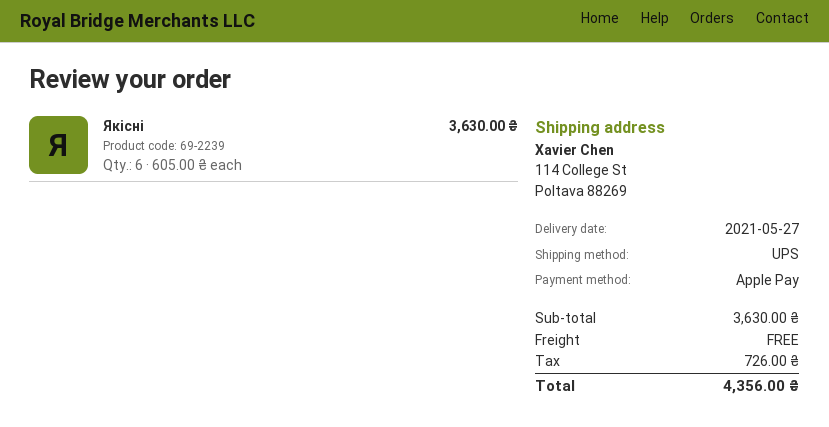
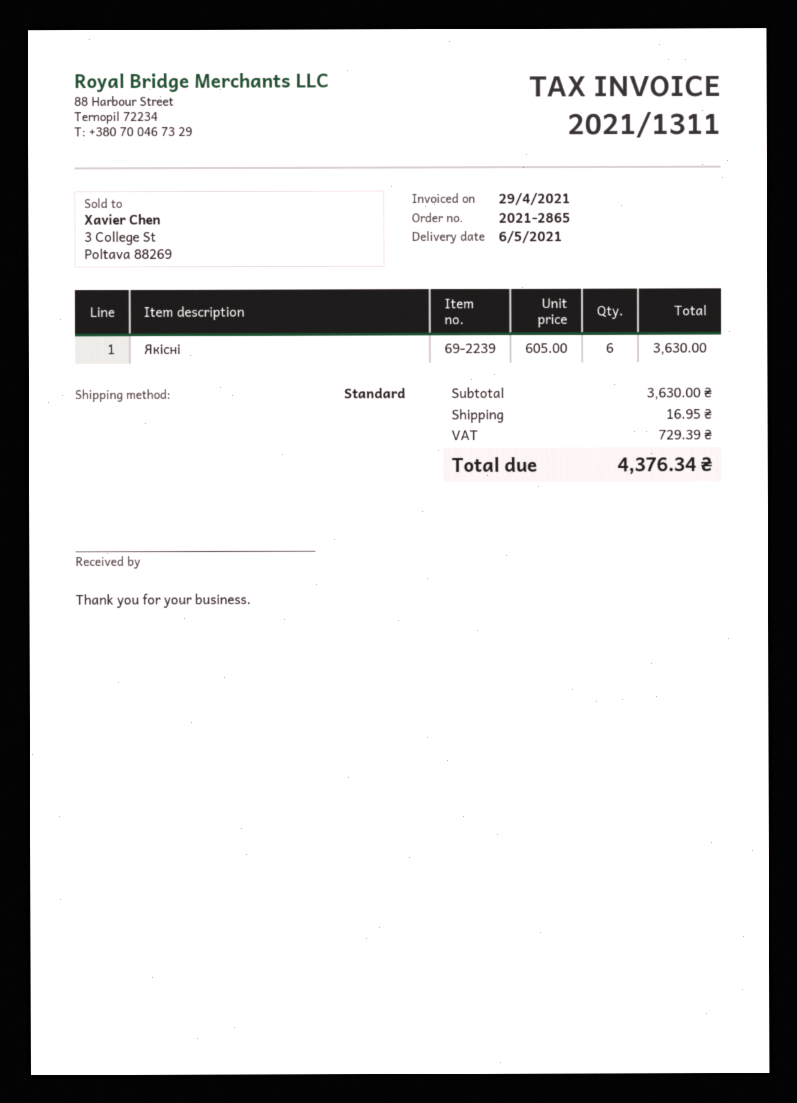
delivery date: 2021-05-27 -> 2021-05-06
shipping method: UPS -> standard
shipping: 0.00 -> 16.95
tax: 726.00 -> 729.39
total: 4356.00 -> 4376.34

